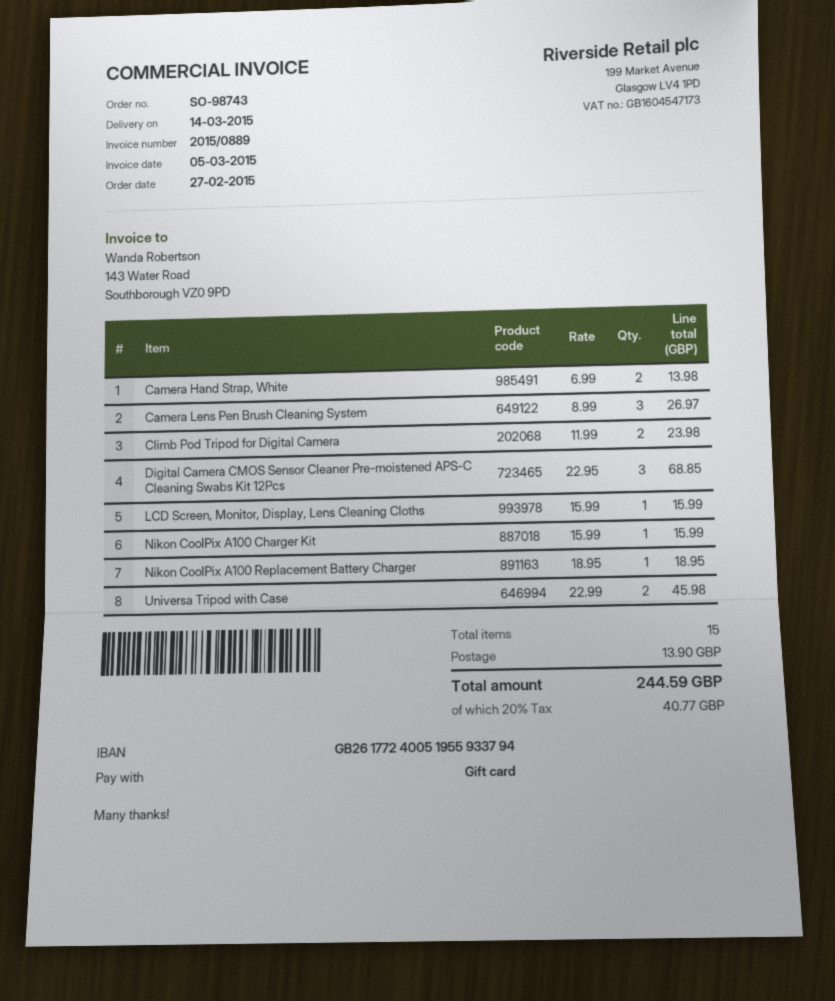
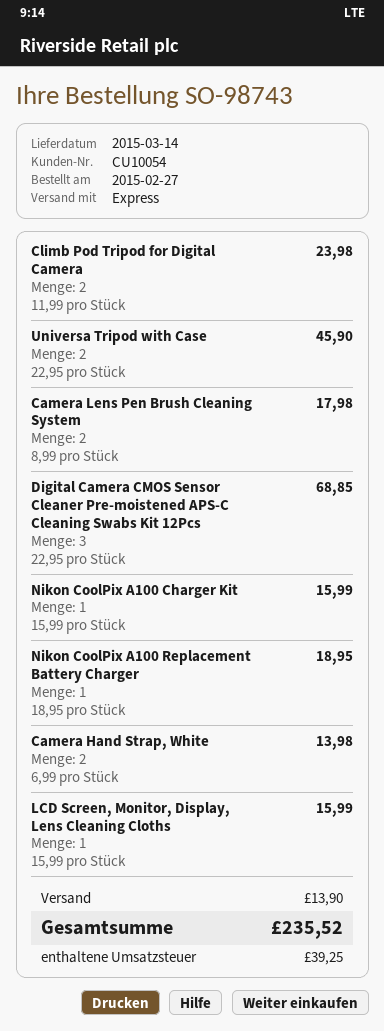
Camera Lens Pen Brush Cleaning System: 3 x 8.99 = 26.97 -> 2 x 8.99 = 17.98
Universa Tripod with Case: 2 x 22.99 = 45.98 -> 2 x 22.95 = 45.90
tax: 40.77 -> 39.25
total: 244.59 -> 235.52

